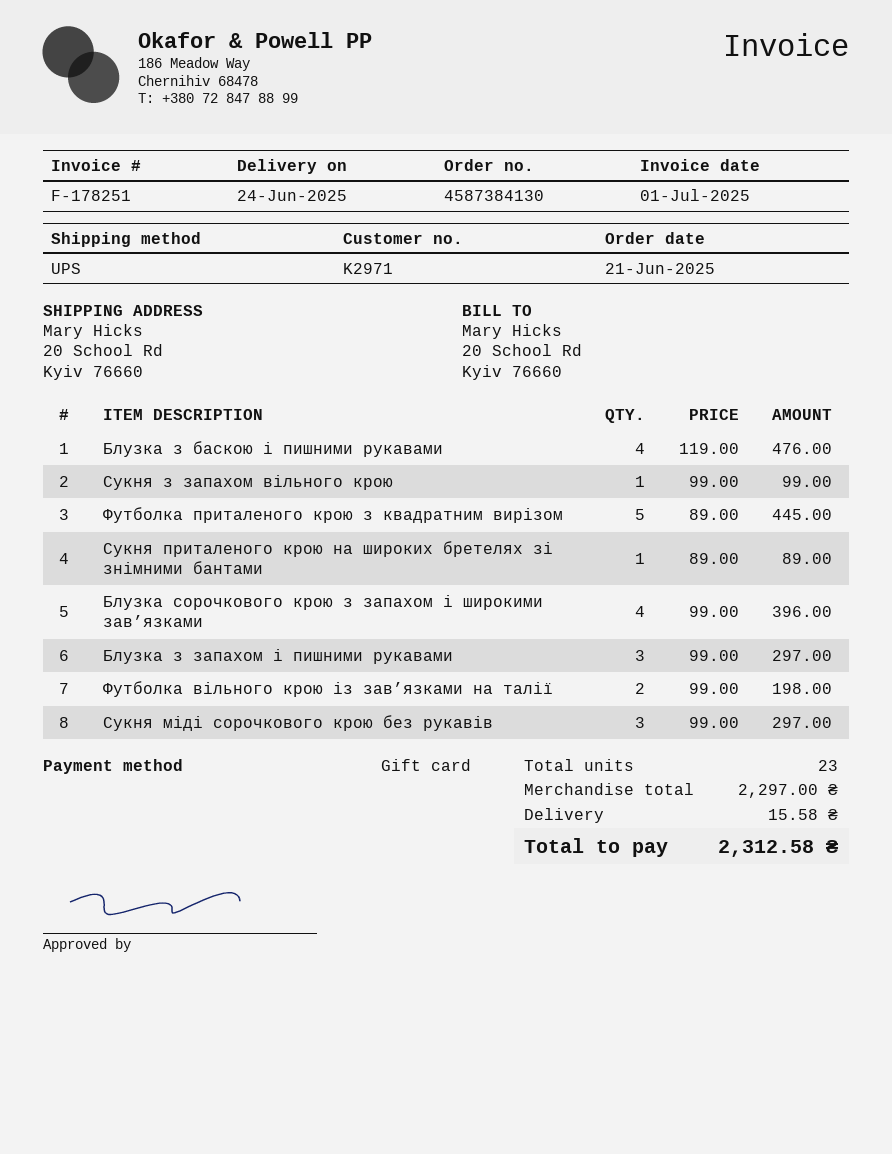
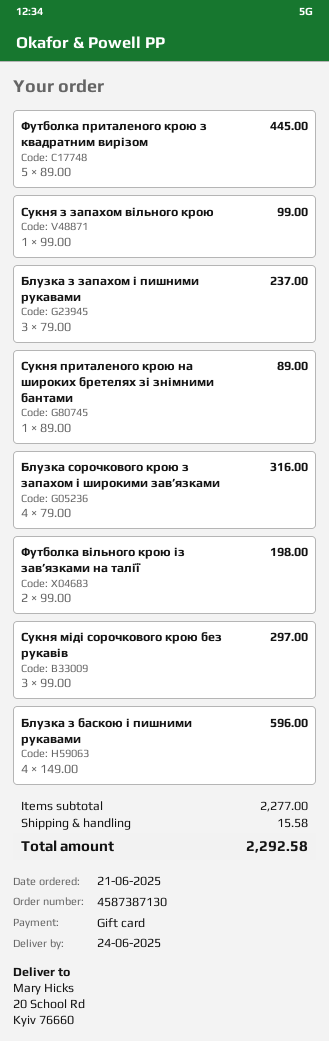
order number: 4587384130 -> 4587387130
Блузка з баскою і пишними рукавами: 4 x 119.00 = 476.00 -> 4 x 149.00 = 596.00
Блузка сорочкового крою з запахом і широкими зав’язками: 4 x 99.00 = 396.00 -> 4 x 79.00 = 316.00
Блузка з запахом і пишними рукавами: 3 x 99.00 = 297.00 -> 3 x 79.00 = 237.00
subtotal: 2297.00 -> 2277.00
total: 2312.58 -> 2292.58

